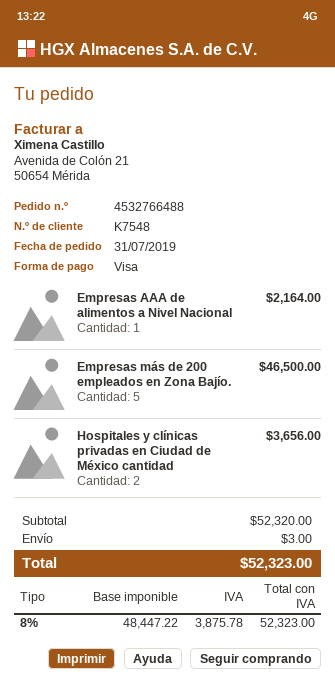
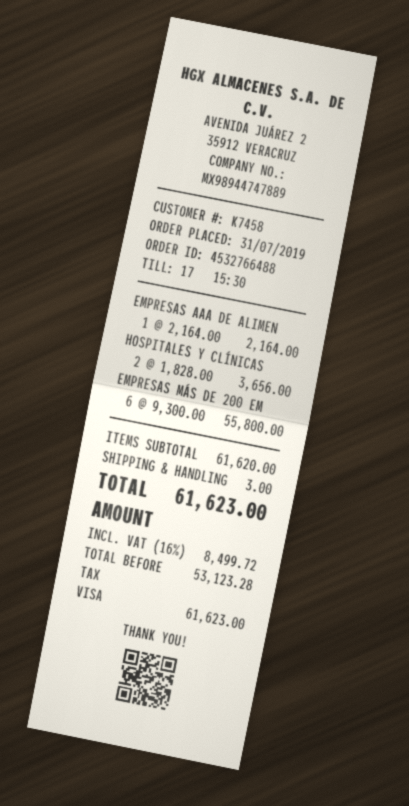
customer number: K7548 -> K7458
Empresas más de 200 empleados en Zona Bajío.: 5 for 46500.00 -> 6 for 55800.00
subtotal: 52320.00 -> 61620.00
net: 48447.22 -> 53123.28
tax: 8% = 3875.78 -> 16% = 8499.72
total: 52323.00 -> 61623.00

